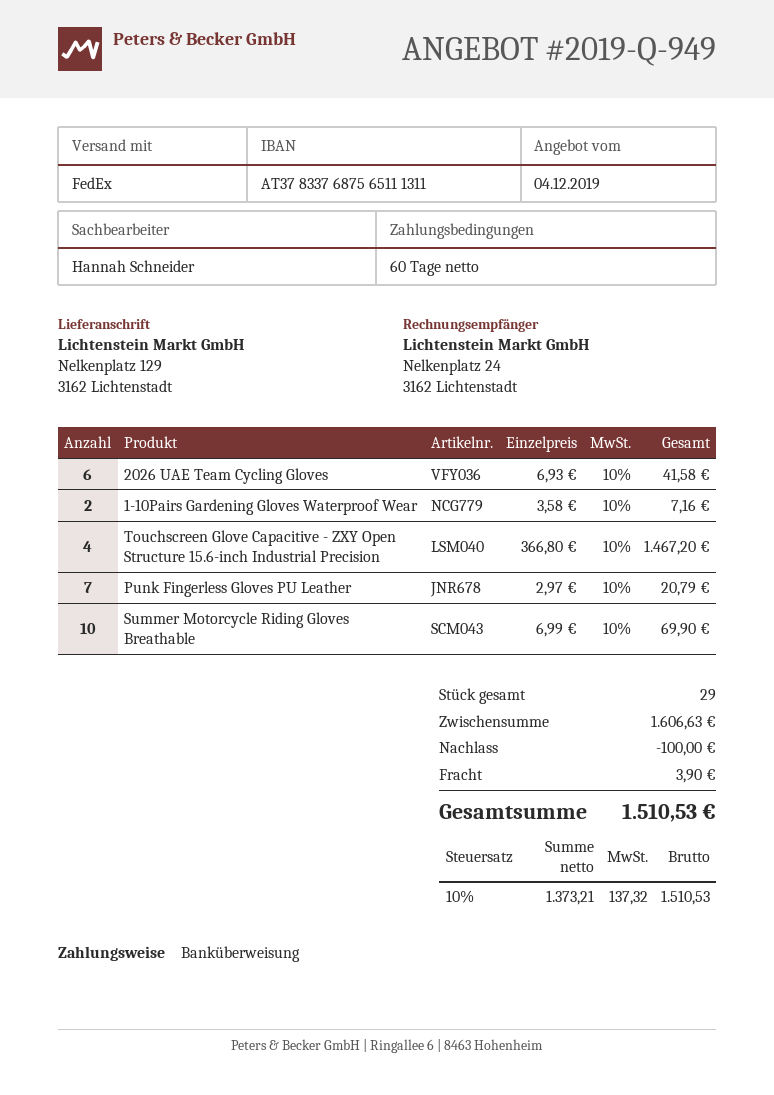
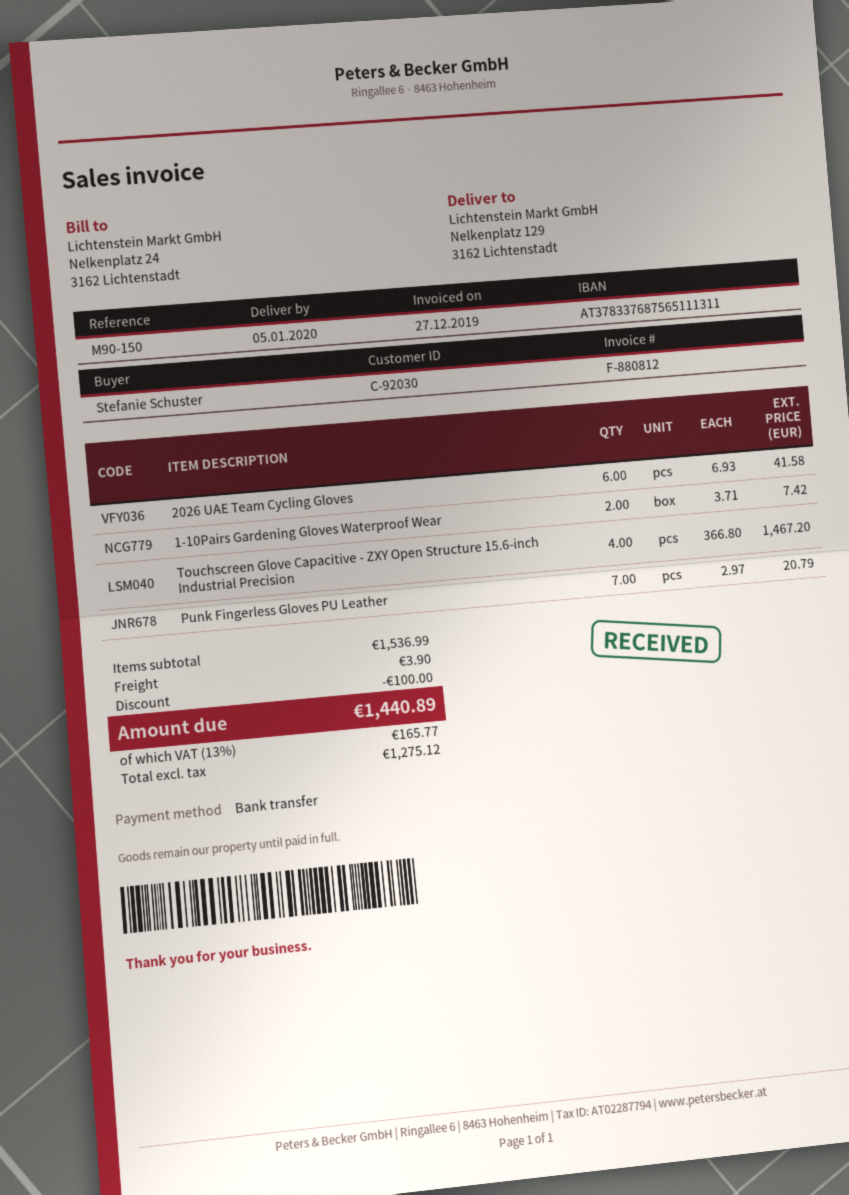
1-10Pairs Gardening Gloves Waterproof Wear: 2 x 3.58 = 7.16 -> 2 x 3.71 = 7.42
Summer Motorcycle Riding Gloves Breathable: 10 x 6.99 = 69.90 -> none
subtotal: 1606.63 -> 1536.99
net: 1373.21 -> 1275.12
tax: 10% = 137.32 -> 13% = 165.77
total: 1510.53 -> 1440.89

